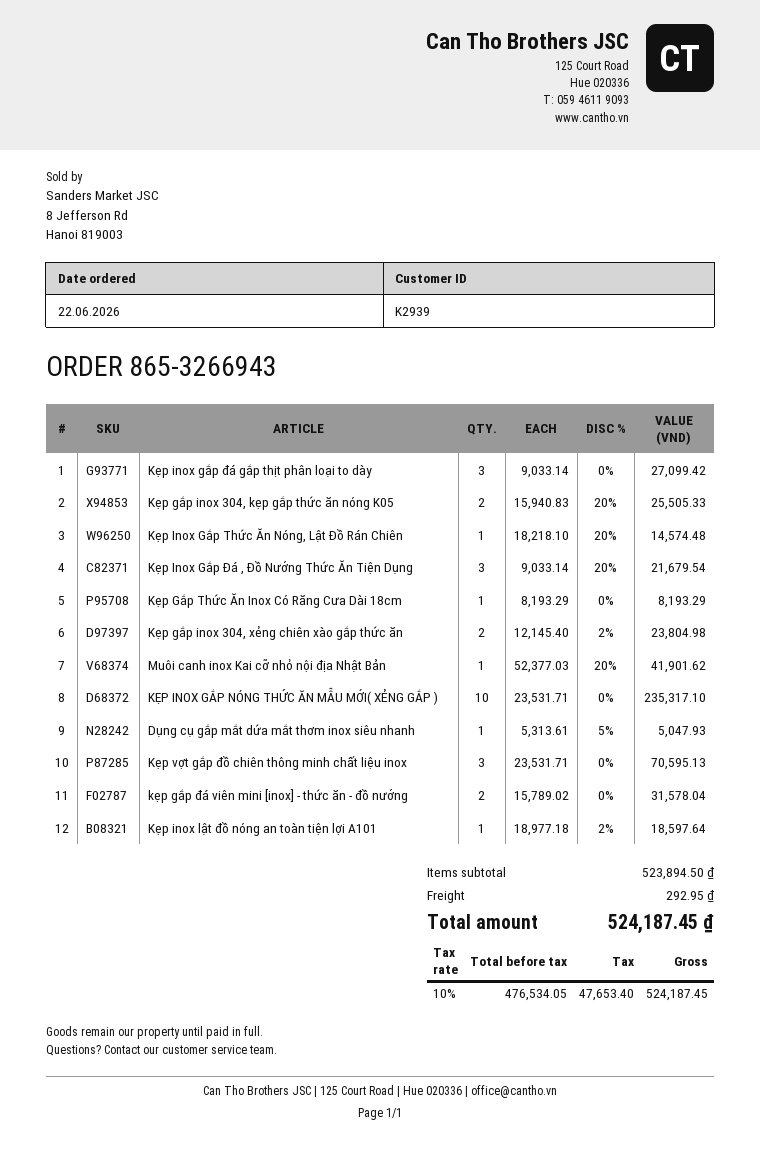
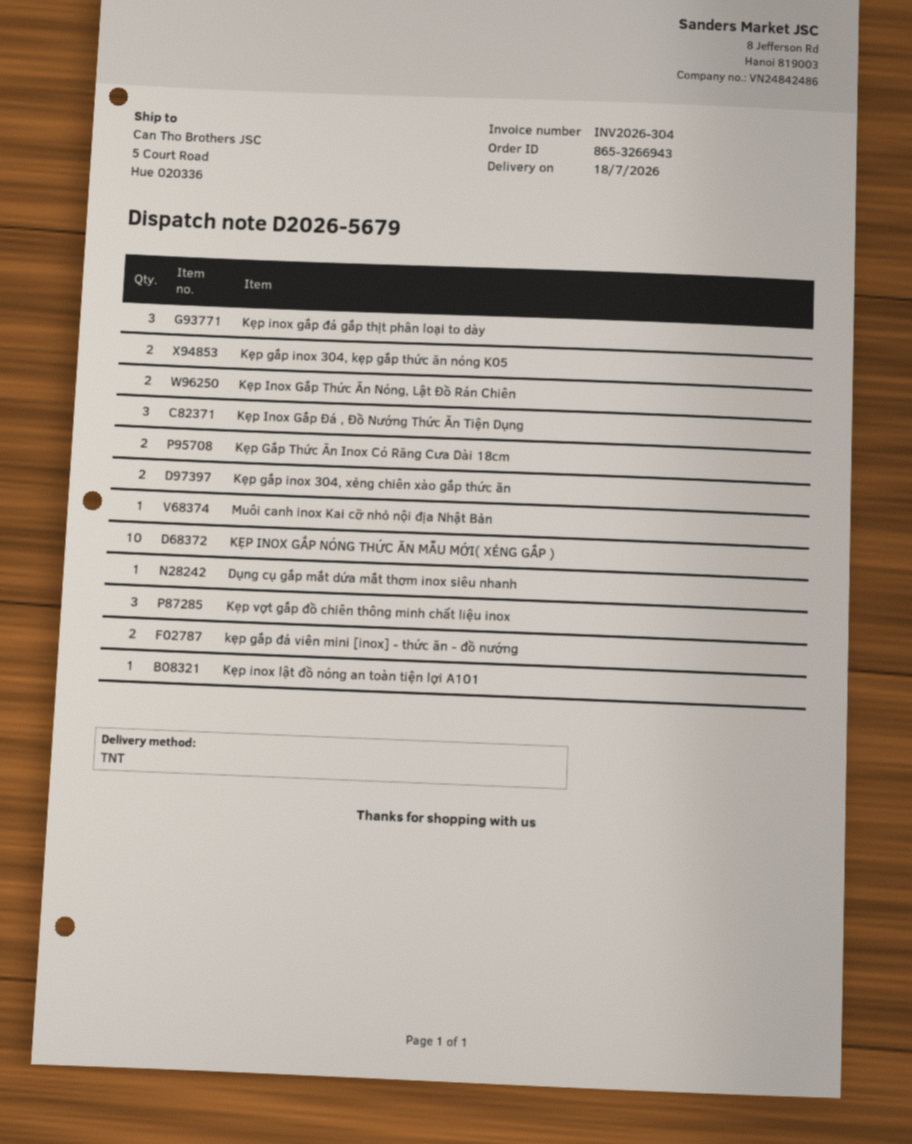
Kẹp Inox Gắp Thức Ăn Nóng, Lật Đồ Rán Chiên: 1 -> 2
Kẹp Gắp Thức Ăn Inox Có Răng Cưa Dài 18cm: 1 -> 2

